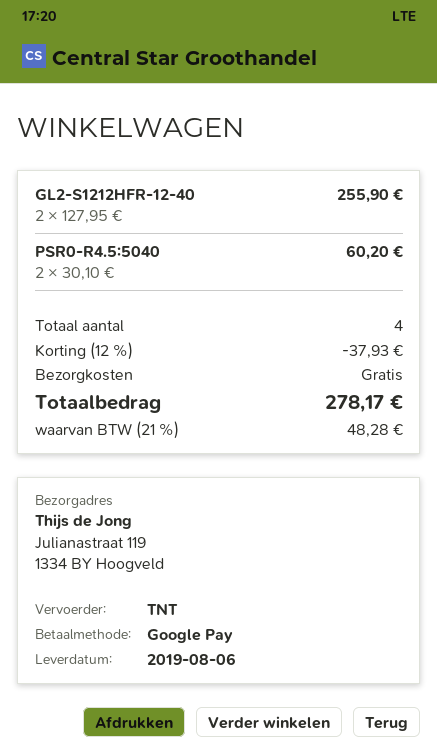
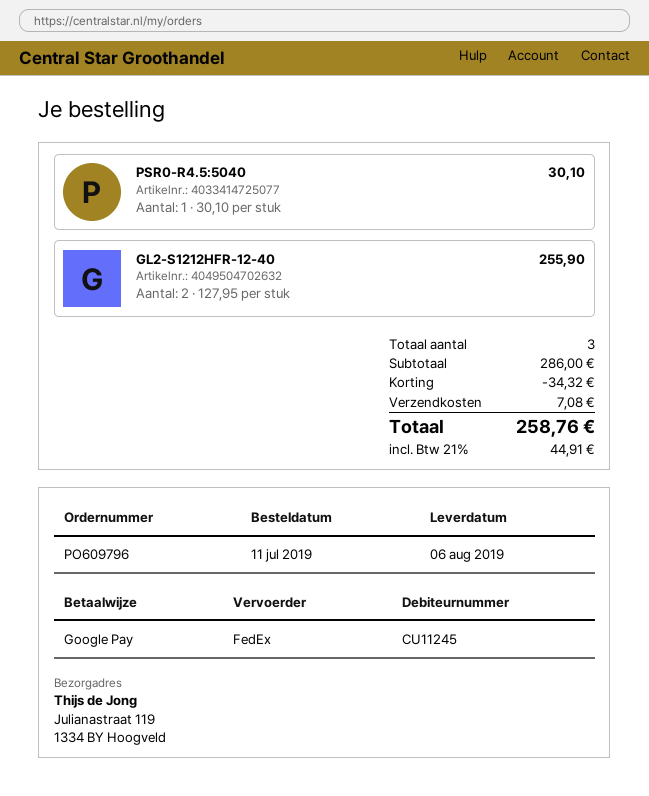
shipping method: TNT -> FedEx
PSR0-R4.5:5040: 2 x 30.10 = 60.20 -> 1 x 30.10 = 30.10
total quantity: 4 -> 3
discount: 37.93 -> 34.32
shipping: 0.00 -> 7.08
tax: 21% = 48.28 -> 21% = 44.91
total: 278.17 -> 258.76

